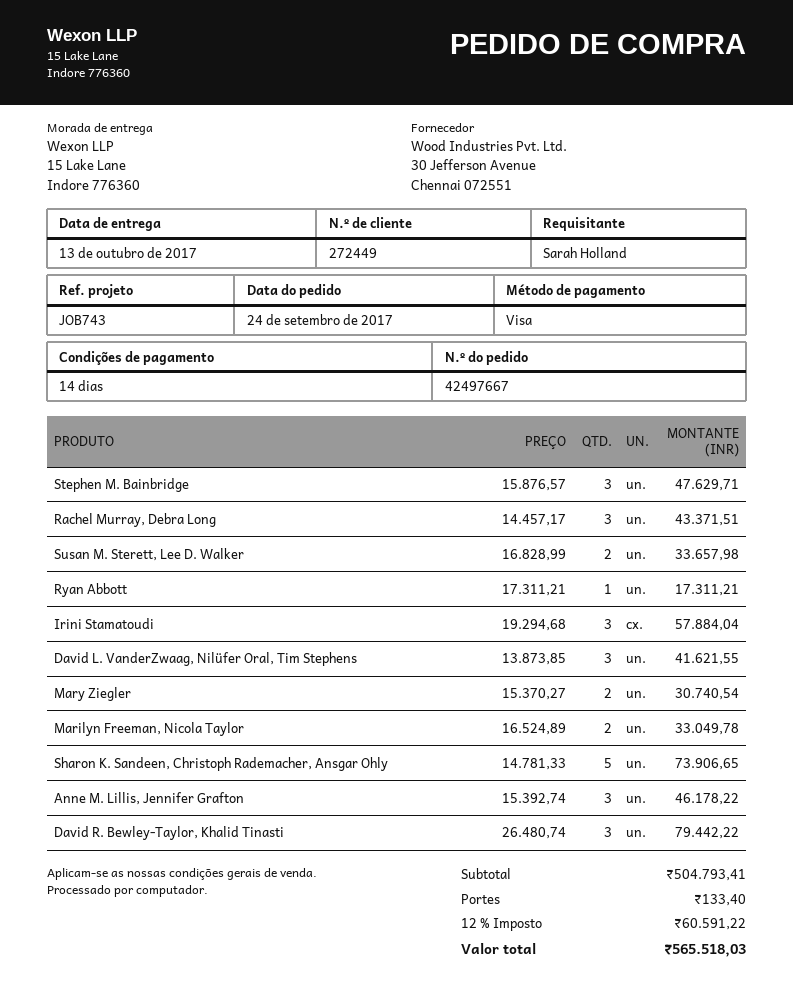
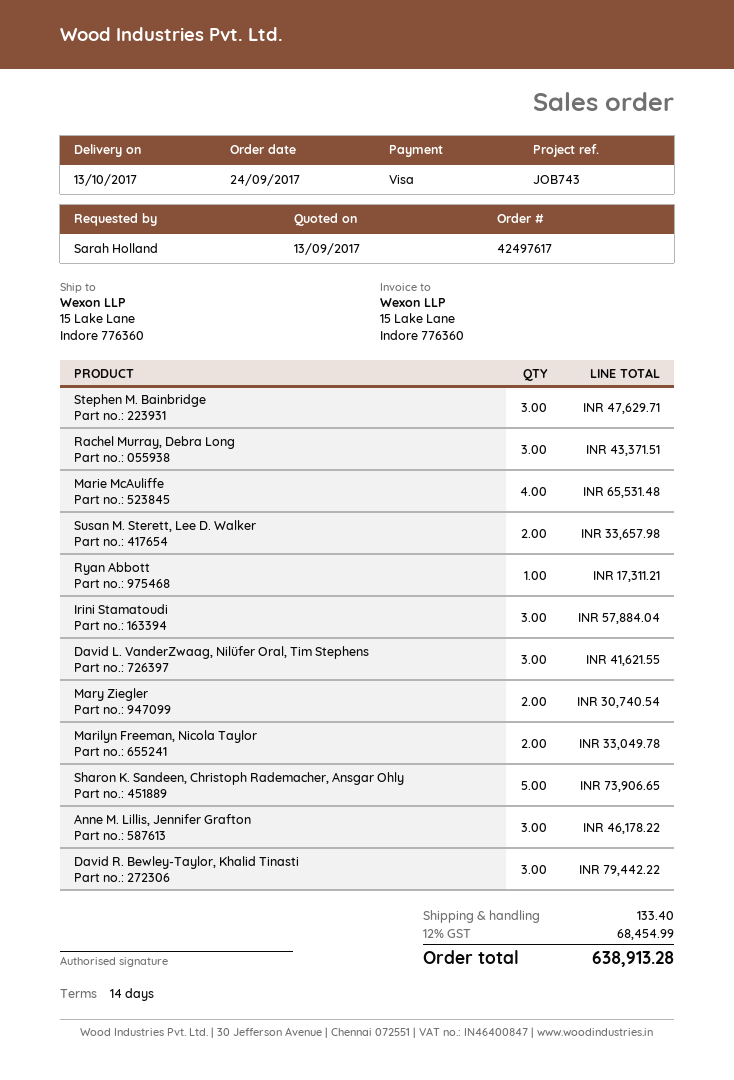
order number: 42497667 -> 42497617
Marie McAuliffe: none -> 4 for 65531.48
tax: 12% = 60591.22 -> 12% = 68454.99
total: 565518.03 -> 638913.28

